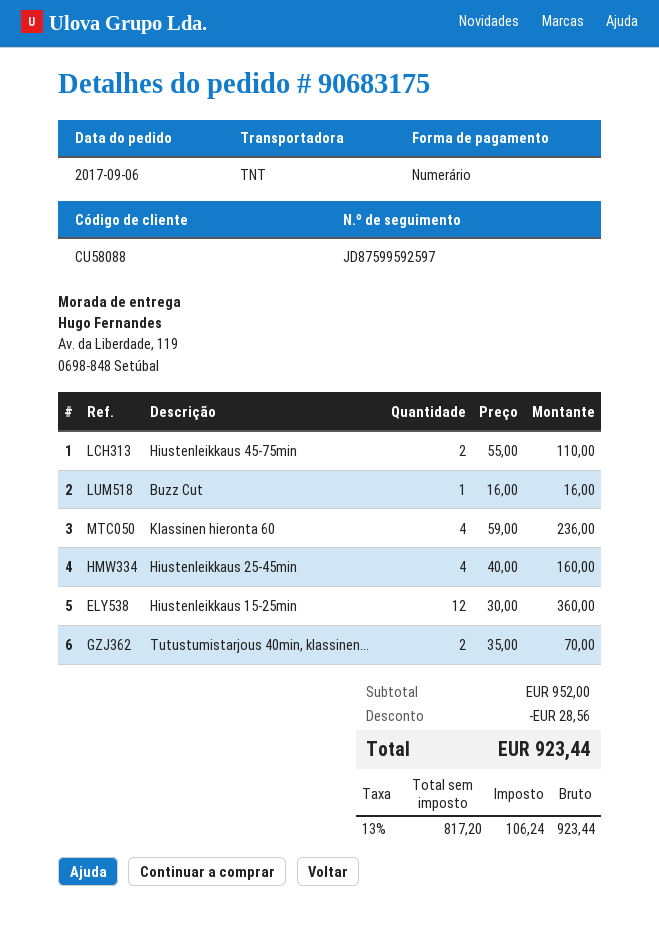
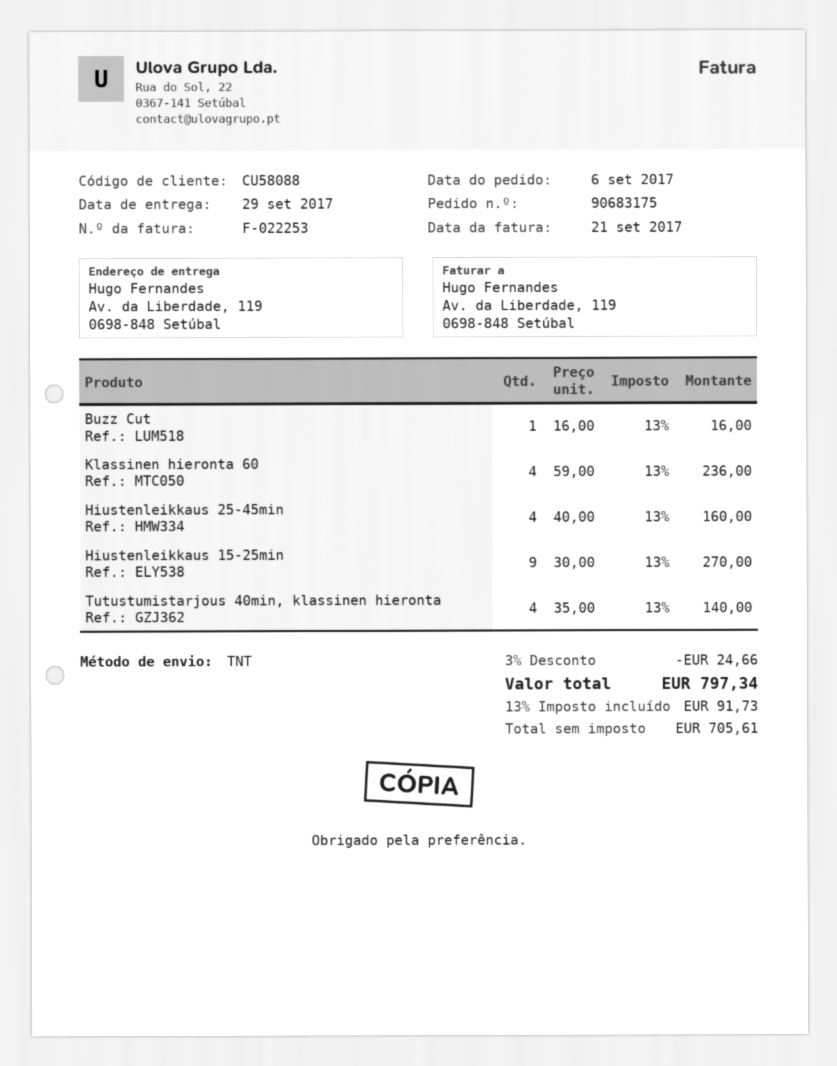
Hiustenleikkaus 45-75min: 2 x 55.00 = 110.00 -> none
Hiustenleikkaus 15-25min: 12 x 30.00 = 360.00 -> 9 x 30.00 = 270.00
Tutustumistarjous 40min, klassinen...: 2 x 35.00 = 70.00 -> 4 x 35.00 = 140.00
discount: 28.56 -> 24.66
net: 817.20 -> 705.61
tax: 13% = 106.24 -> 13% = 91.73
total: 923.44 -> 797.34

